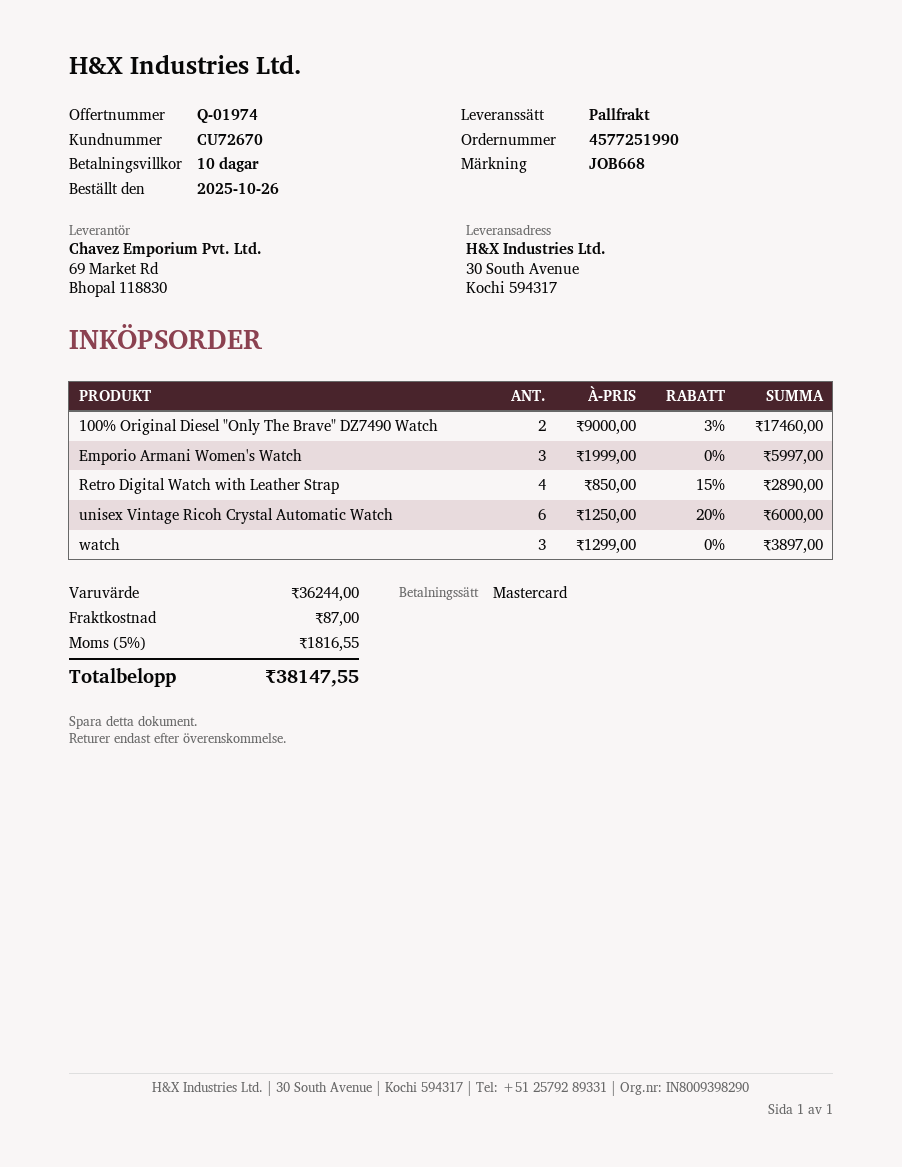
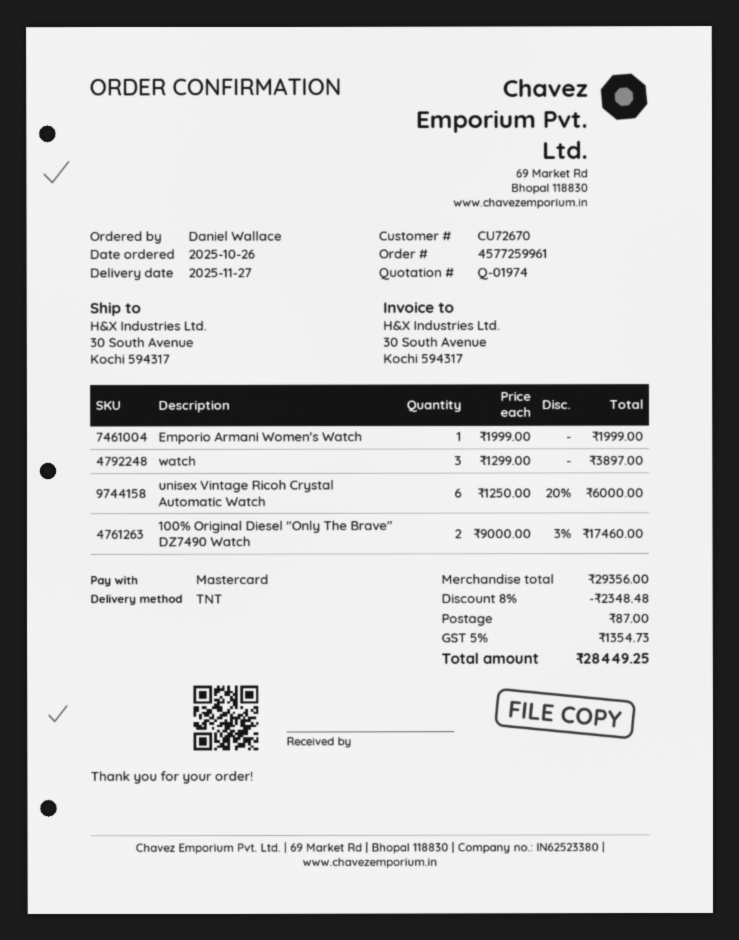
order number: 4577251990 -> 4577259961
shipping method: pallet freight -> TNT
Emporio Armani Women's Watch: 3 x 1999.00 = 5997.00 -> 1 x 1999.00 = 1999.00
Retro Digital Watch with Leather Strap: 4 x 850.00 - 15% = 2890.00 -> none
subtotal: 36244.00 -> 29356.00
discount: none -> 8% = 2348.48
tax: 5% = 1816.55 -> 5% = 1354.73
total: 38147.55 -> 28449.25

